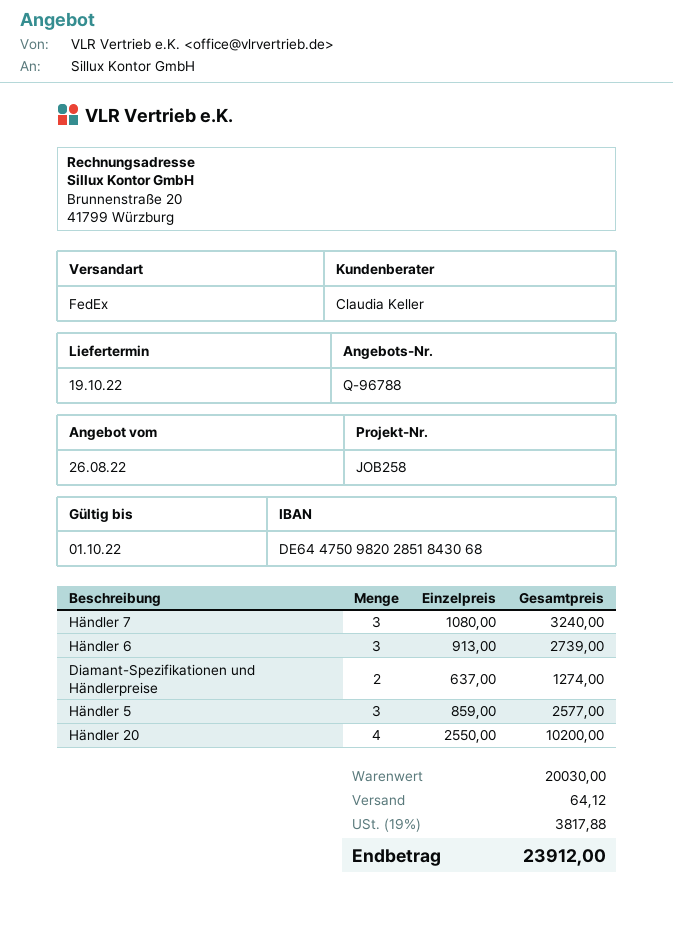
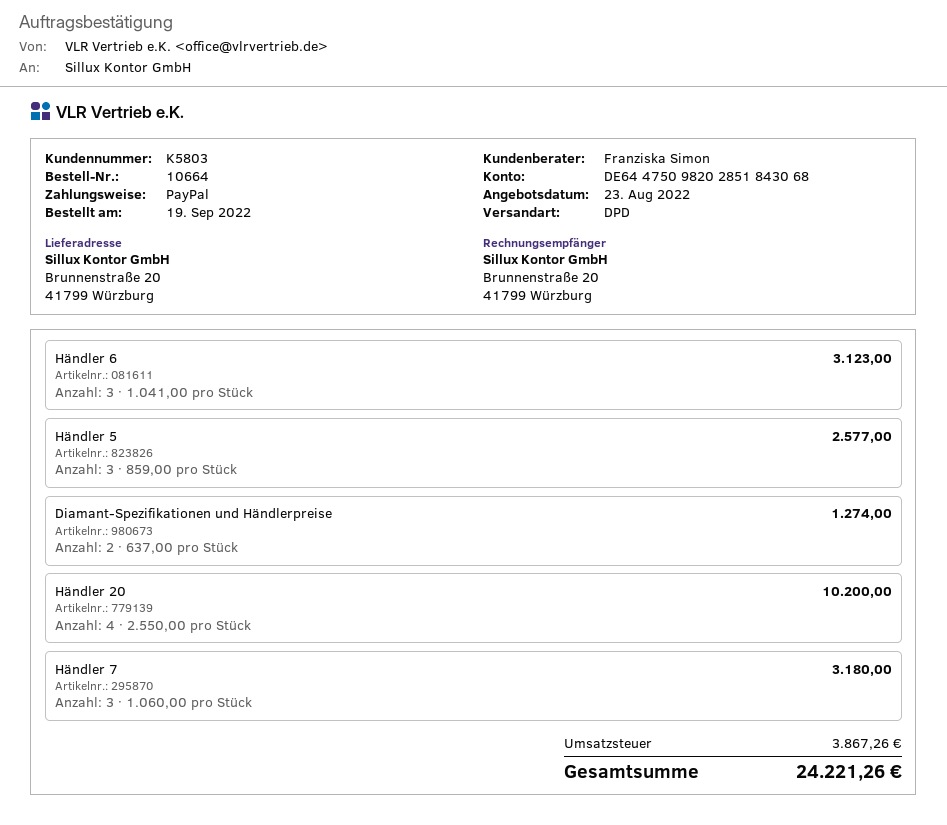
quote date: 2022-08-26 -> 2022-08-23
sales rep: Claudia Keller -> Franziska Simon
shipping method: FedEx -> DPD
Händler 7: 3 x 1080.00 = 3240.00 -> 3 x 1060.00 = 3180.00
Händler 6: 3 x 913.00 = 2739.00 -> 3 x 1041.00 = 3123.00
shipping: 64.12 -> none
tax: 3817.88 -> 3867.26
total: 23912.00 -> 24221.26

